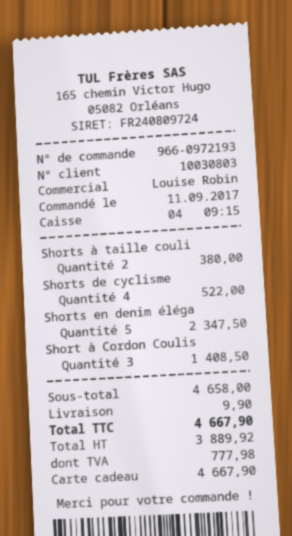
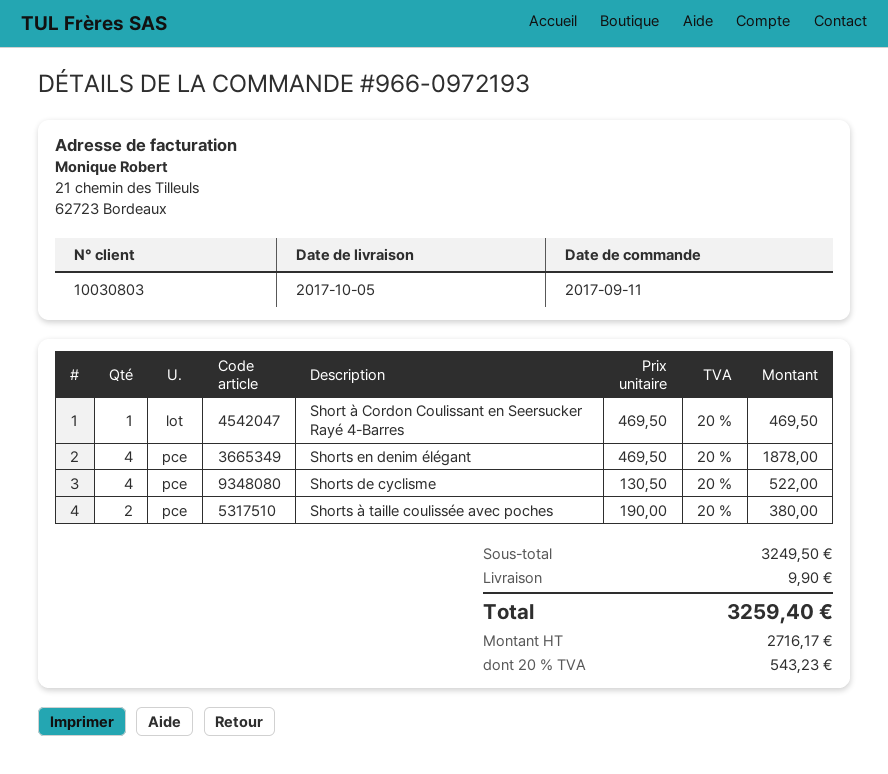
Shorts en denim éléga: 5 for 2347.50 -> 4 for 1878.00
Short à Cordon Coulis: 3 for 1408.50 -> 1 for 469.50
subtotal: 4658.00 -> 3249.50
net: 3889.92 -> 2716.17
tax: 777.98 -> 543.23
total: 4667.90 -> 3259.40

